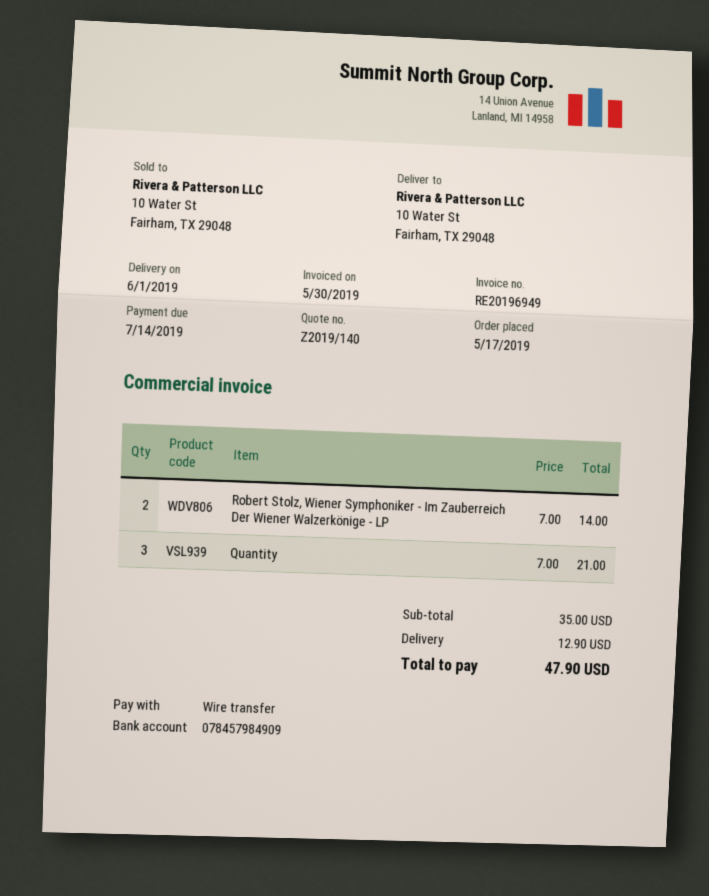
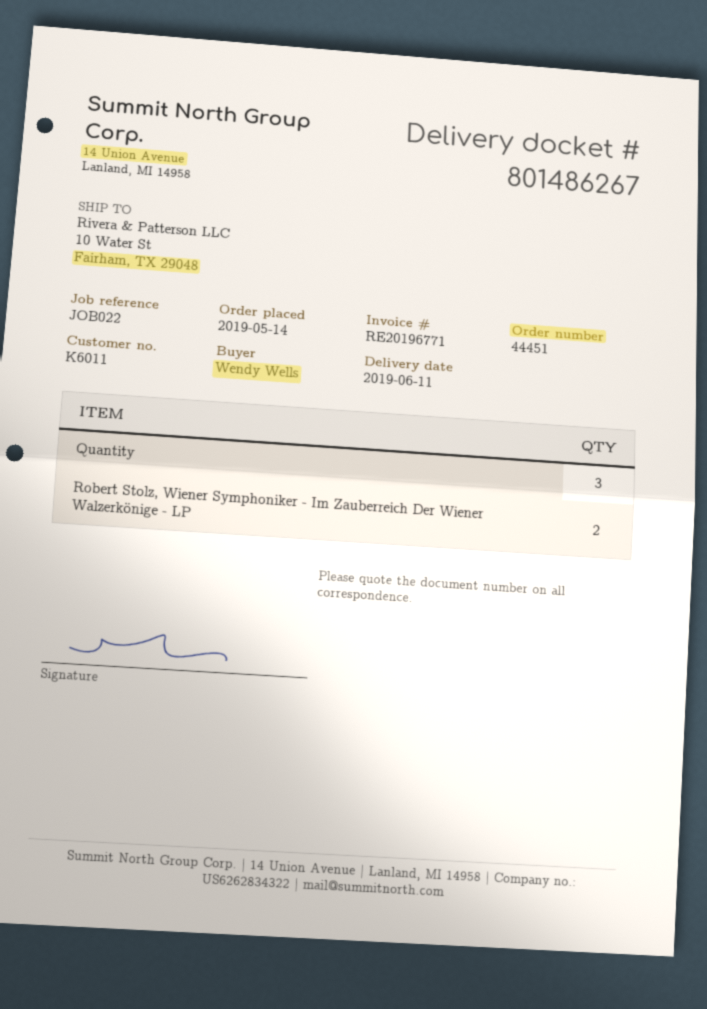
order date: 2019-05-17 -> 2019-05-14
delivery date: 2019-06-01 -> 2019-06-11
invoice number: RE20196949 -> RE20196771

